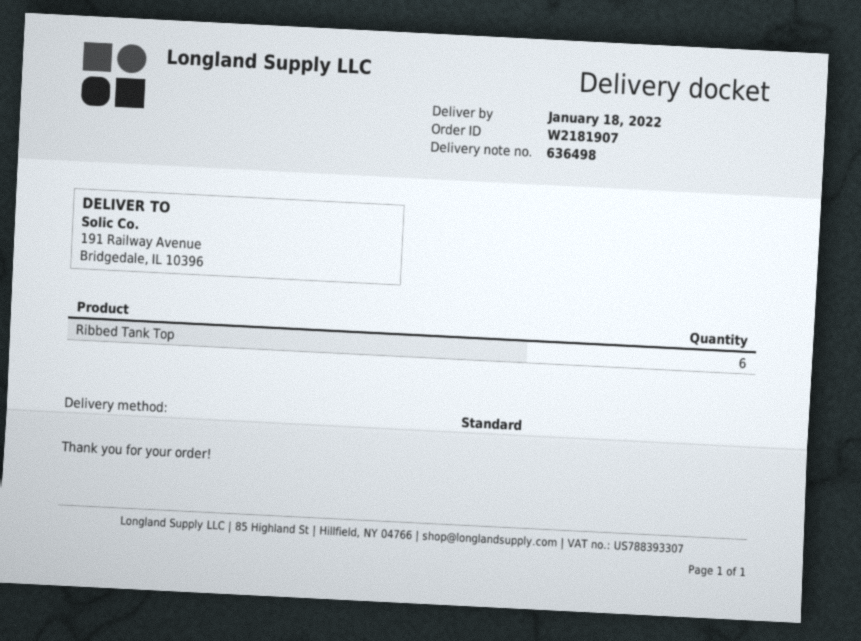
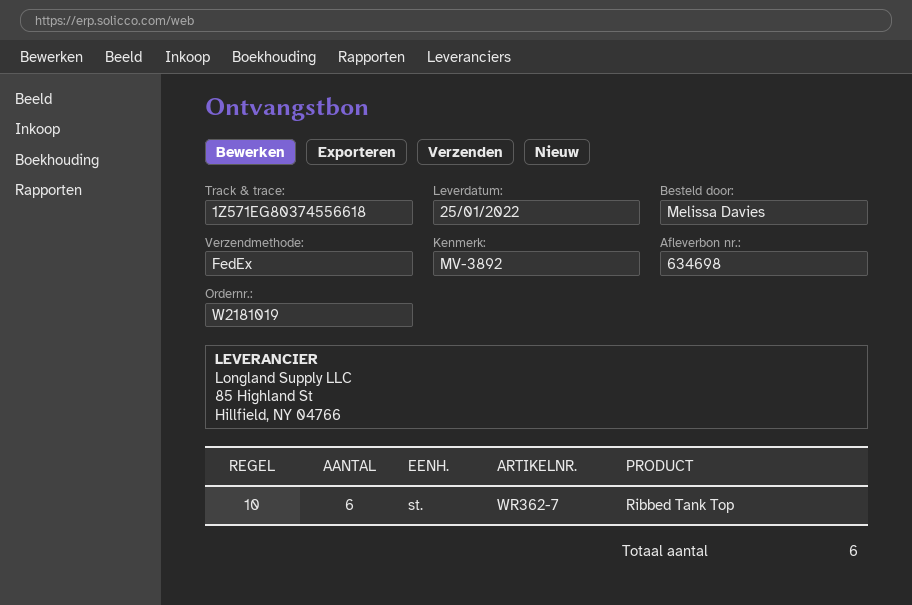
order number: W2181907 -> W2181019
delivery note number: 636498 -> 634698
delivery date: 2022-01-18 -> 2022-01-25
shipping method: standard -> FedEx

